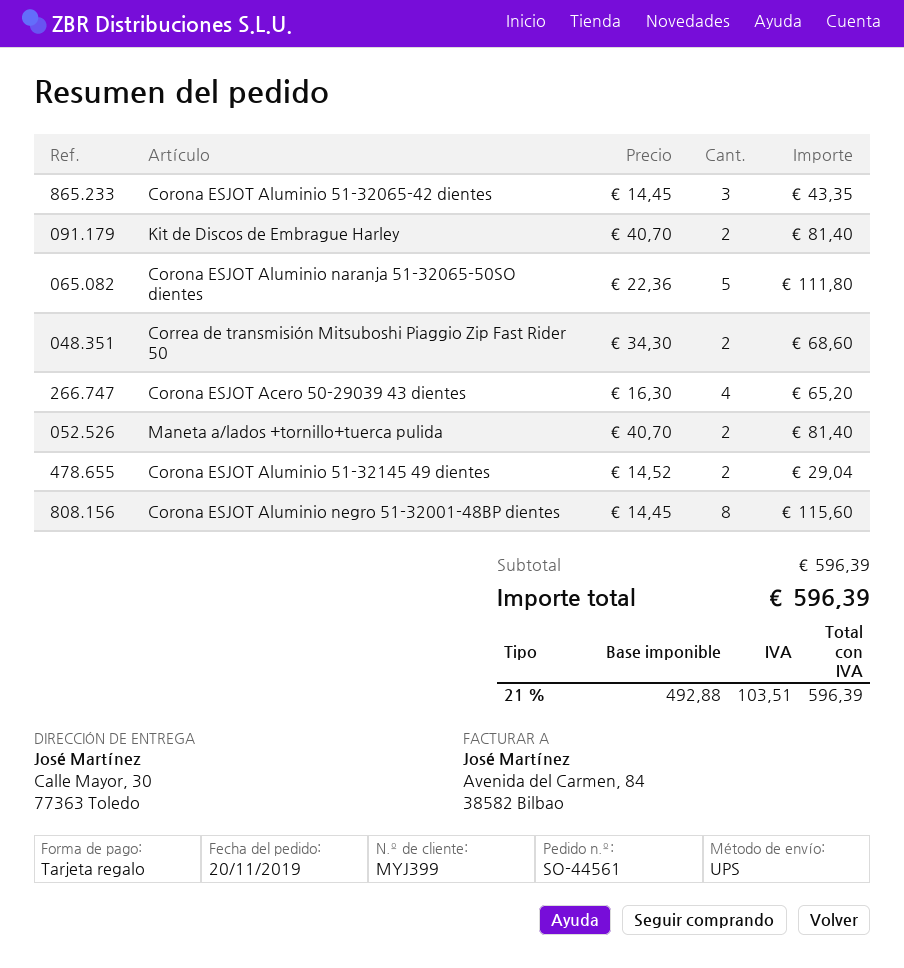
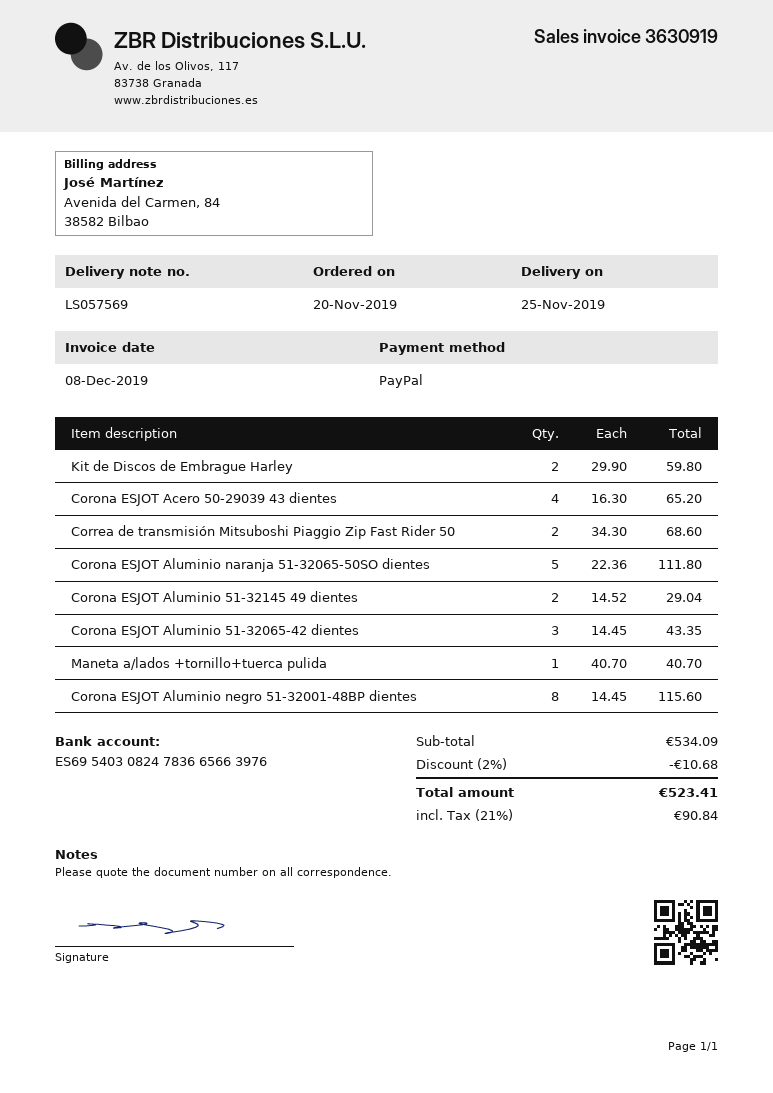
payment method: gift card -> PayPal
Kit de Discos de Embrague Harley: 2 x 40.70 = 81.40 -> 2 x 29.90 = 59.80
Maneta a/lados +tornillo+tuerca pulida: 2 x 40.70 = 81.40 -> 1 x 40.70 = 40.70
subtotal: 596.39 -> 534.09
discount: none -> 2% = 10.68
tax: 21% = 103.51 -> 21% = 90.84
total: 596.39 -> 523.41

